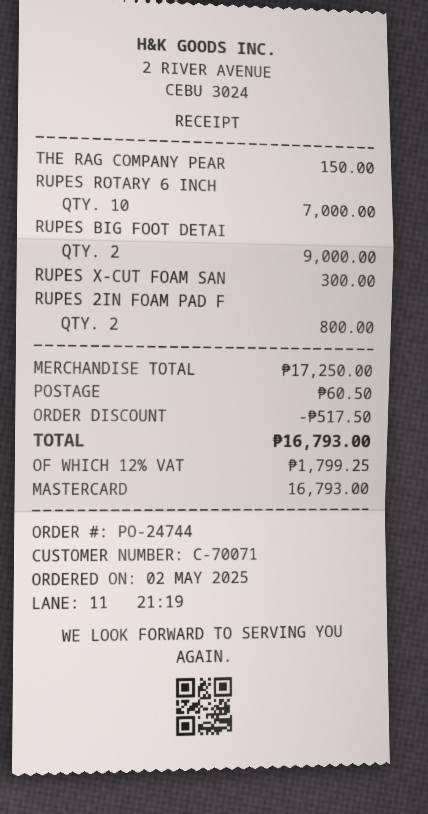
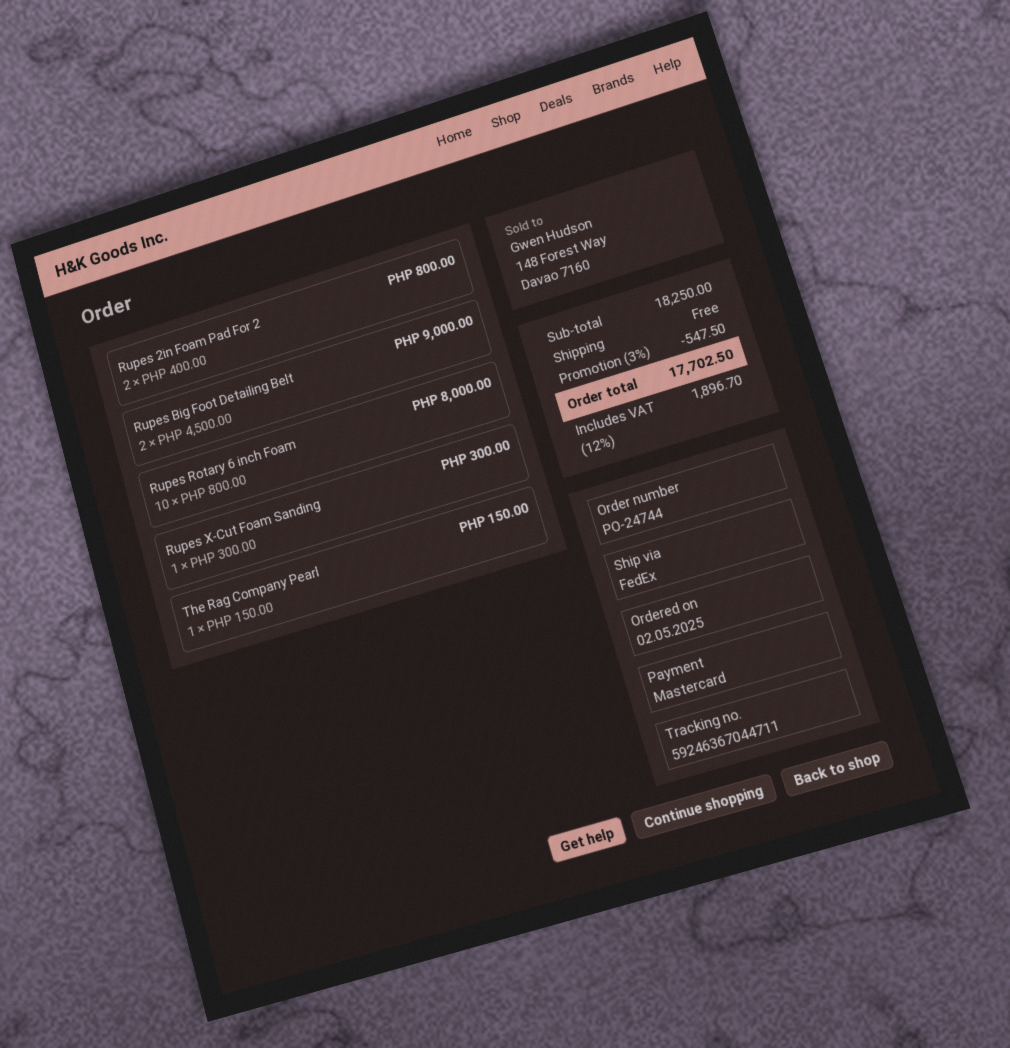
RUPES ROTARY 6 INCH: 10 for 7000.00 -> 10 for 8000.00
subtotal: 17250.00 -> 18250.00
discount: 517.50 -> 547.50
shipping: 60.50 -> 0.00
tax: 12% = 1799.25 -> 12% = 1896.70
total: 16793.00 -> 17702.50

